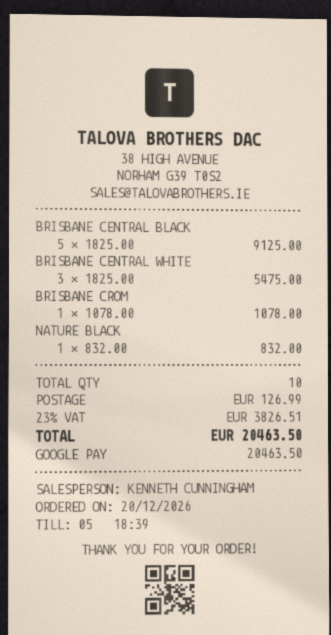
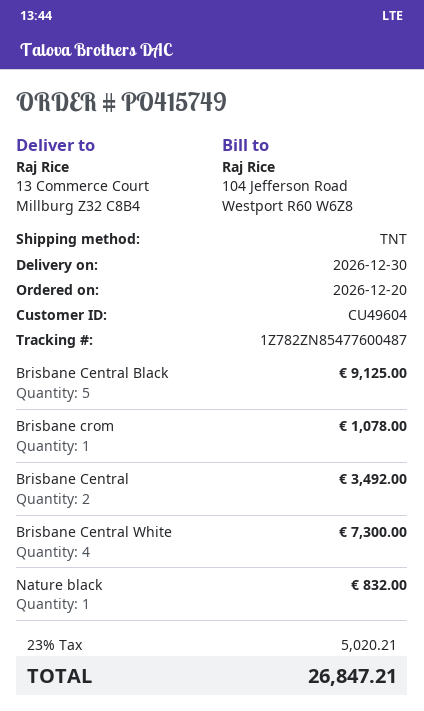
BRISBANE CENTRAL WHITE: 3 for 5475.00 -> 4 for 7300.00
Brisbane Central: none -> 2 for 3492.00
shipping: 126.99 -> none
tax: 23% = 3826.51 -> 23% = 5020.21
total: 20463.50 -> 26847.21

